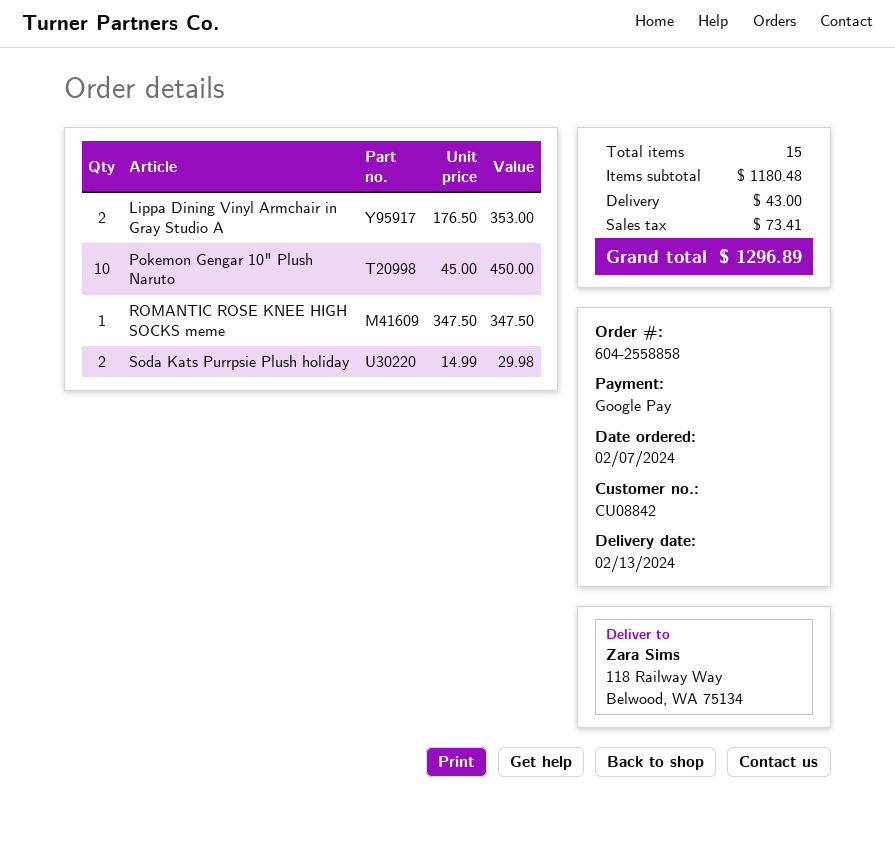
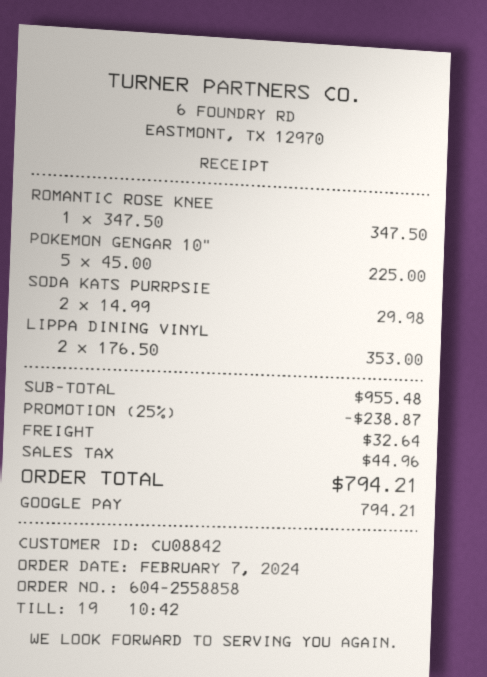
Pokemon Gengar 10" Plush Naruto: 10 x 45.00 = 450.00 -> 5 x 45.00 = 225.00
subtotal: 1180.48 -> 955.48
discount: none -> 25% = 238.87
shipping: 43.00 -> 32.64
tax: 73.41 -> 44.96
total: 1296.89 -> 794.21

